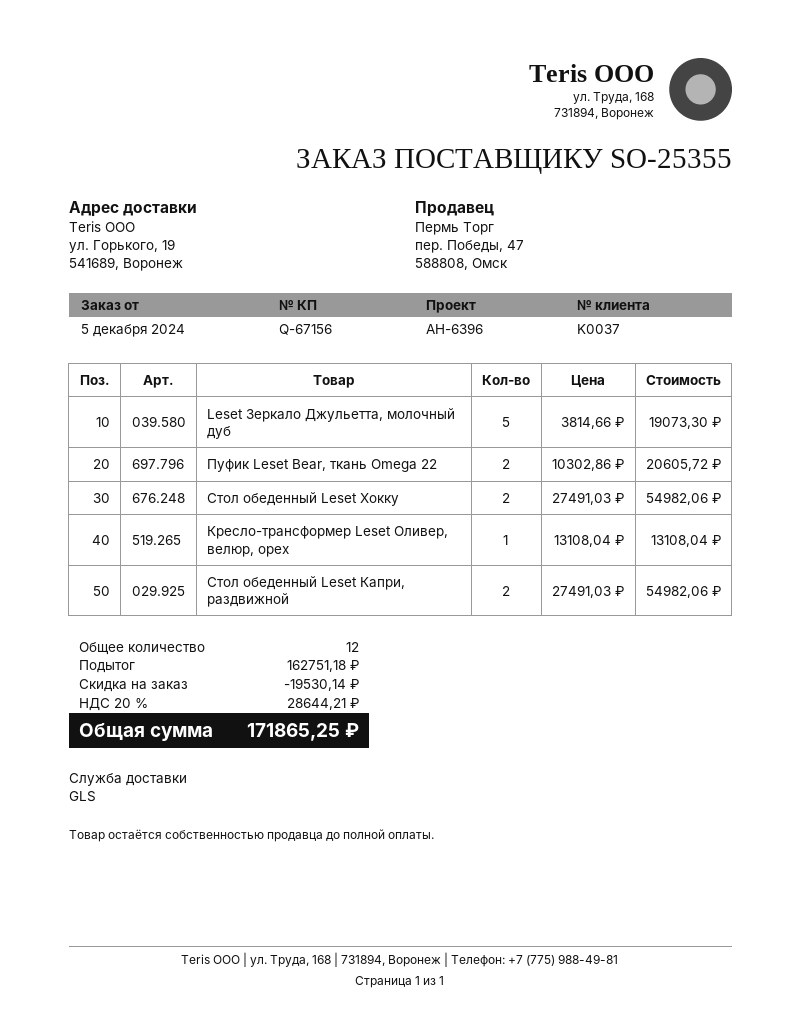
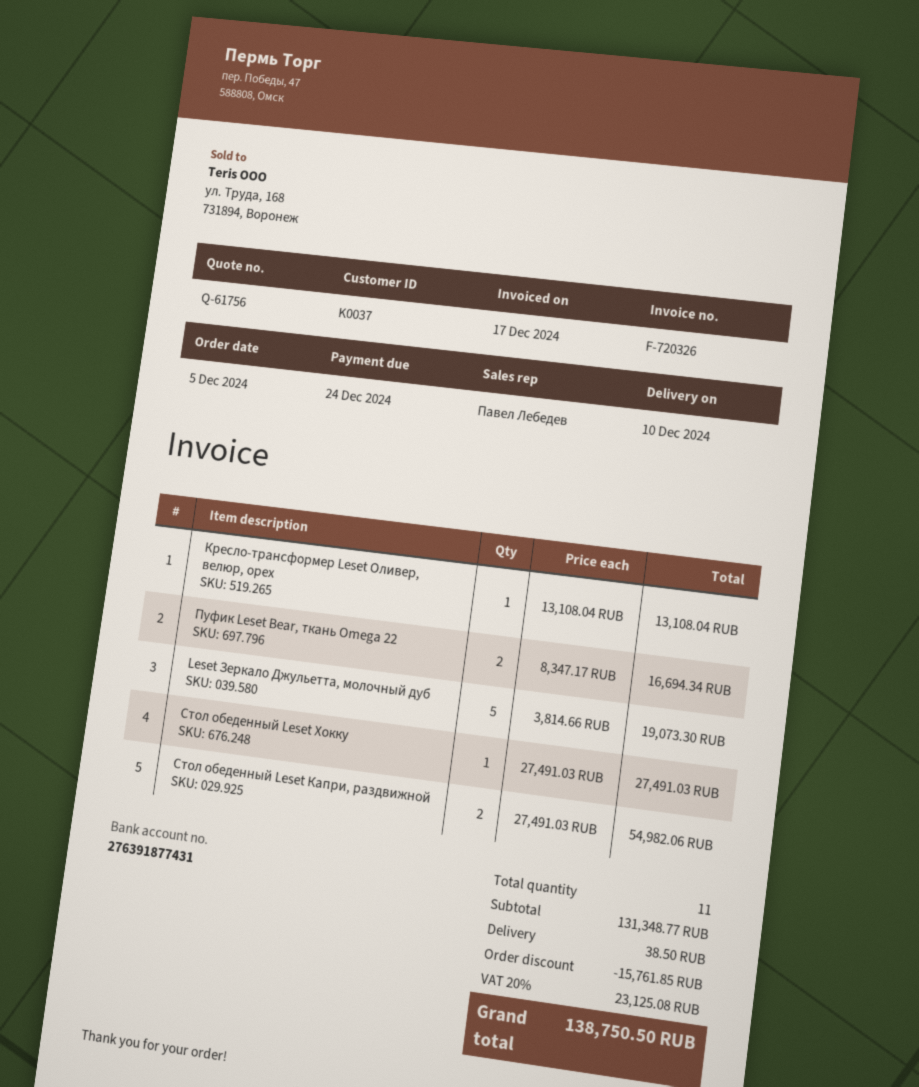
quote number: Q-67156 -> Q-61756
Пуфик Leset Bear, ткань Omega 22: 2 x 10302.86 = 20605.72 -> 2 x 8347.17 = 16694.34
Стол обеденный Leset Хокку: 2 x 27491.03 = 54982.06 -> 1 x 27491.03 = 27491.03
total quantity: 12 -> 11
subtotal: 162751.18 -> 131348.77
discount: 19530.14 -> 15761.85
shipping: none -> 38.50
tax: 20% = 28644.21 -> 20% = 23125.08
total: 171865.25 -> 138750.50

